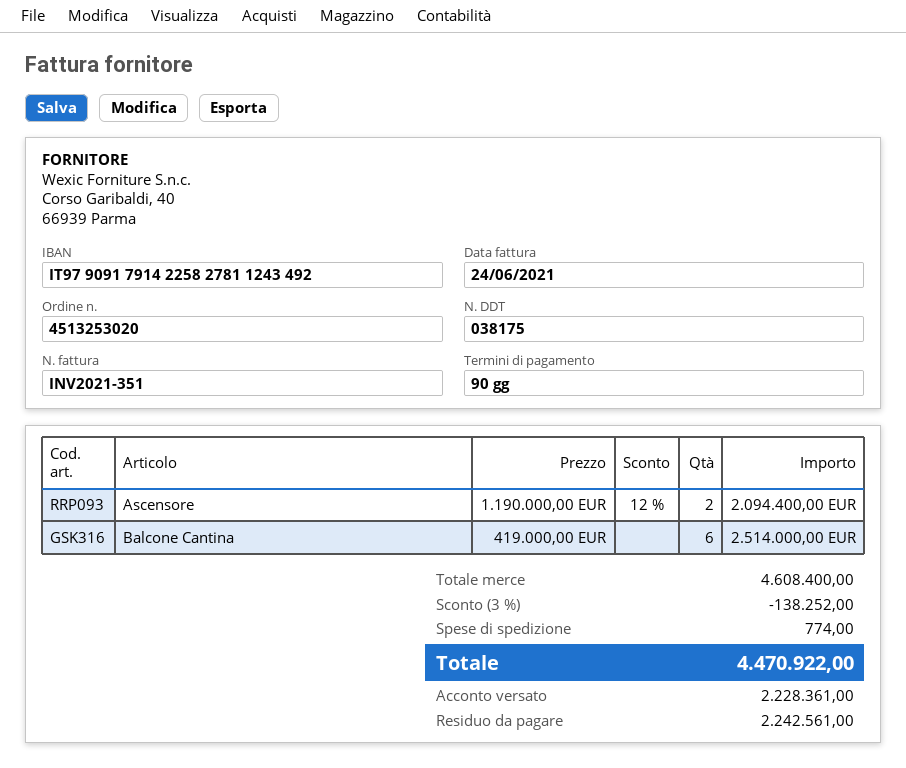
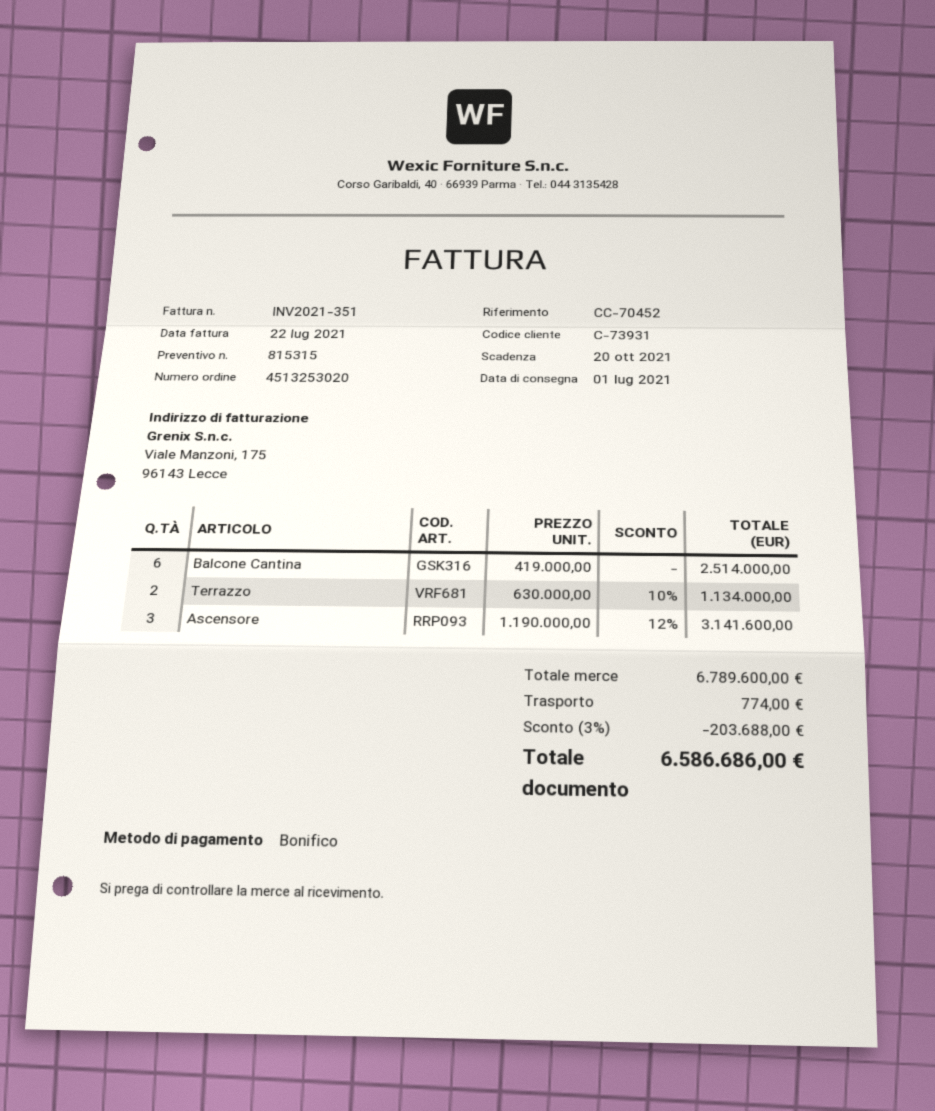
invoice date: 2021-06-24 -> 2021-07-22
Ascensore: 2 x 1190000.00 - 12% = 2094400.00 -> 3 x 1190000.00 - 12% = 3141600.00
Terrazzo: none -> 2 x 630000.00 - 10% = 1134000.00
subtotal: 4608400.00 -> 6789600.00
discount: 3% = 138252.00 -> 3% = 203688.00
total: 4470922.00 -> 6586686.00

